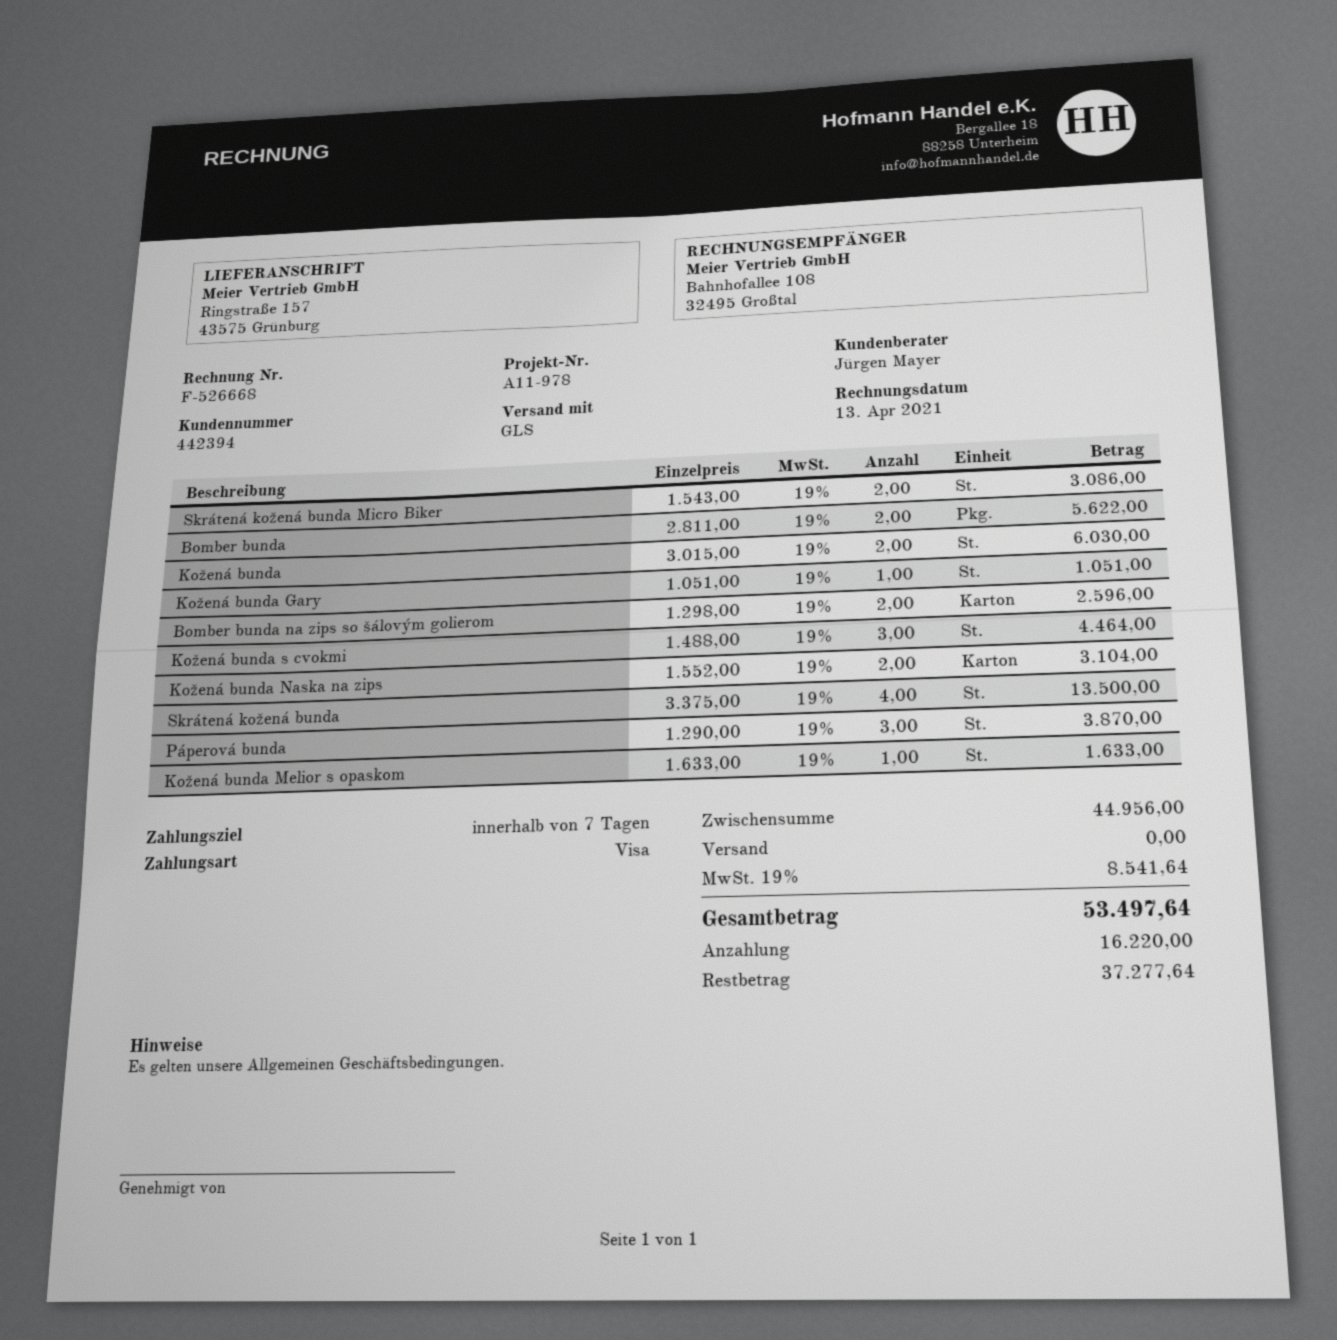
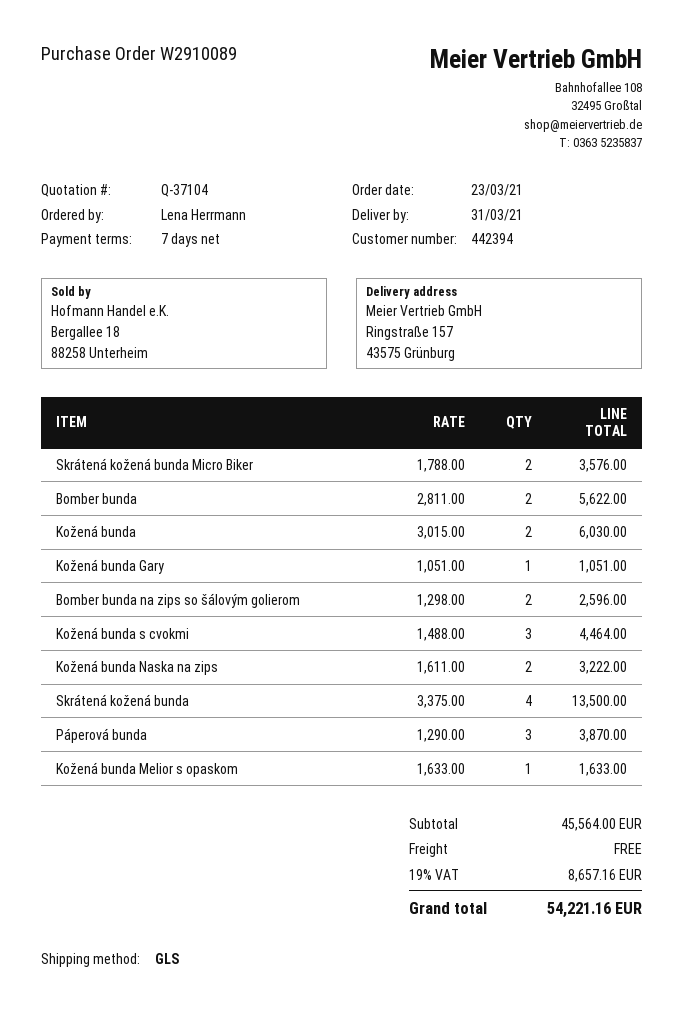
Skrátená kožená bunda Micro Biker: 2 x 1543.00 = 3086.00 -> 2 x 1788.00 = 3576.00
Kožená bunda Naska na zips: 2 x 1552.00 = 3104.00 -> 2 x 1611.00 = 3222.00
subtotal: 44956.00 -> 45564.00
tax: 19% = 8541.64 -> 19% = 8657.16
total: 53497.64 -> 54221.16

